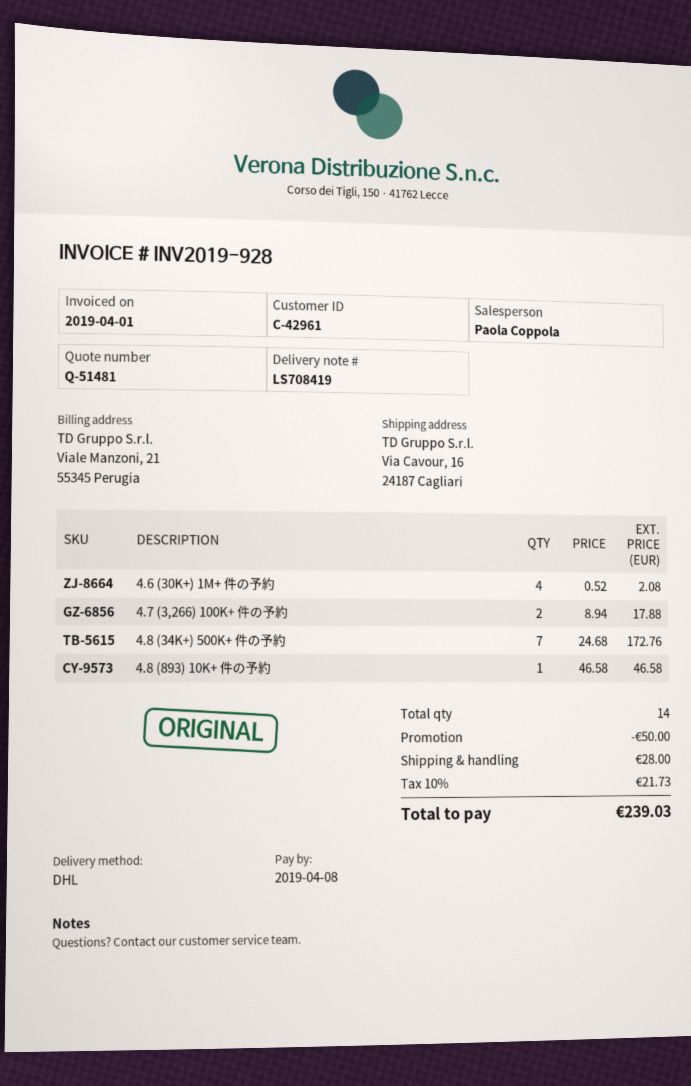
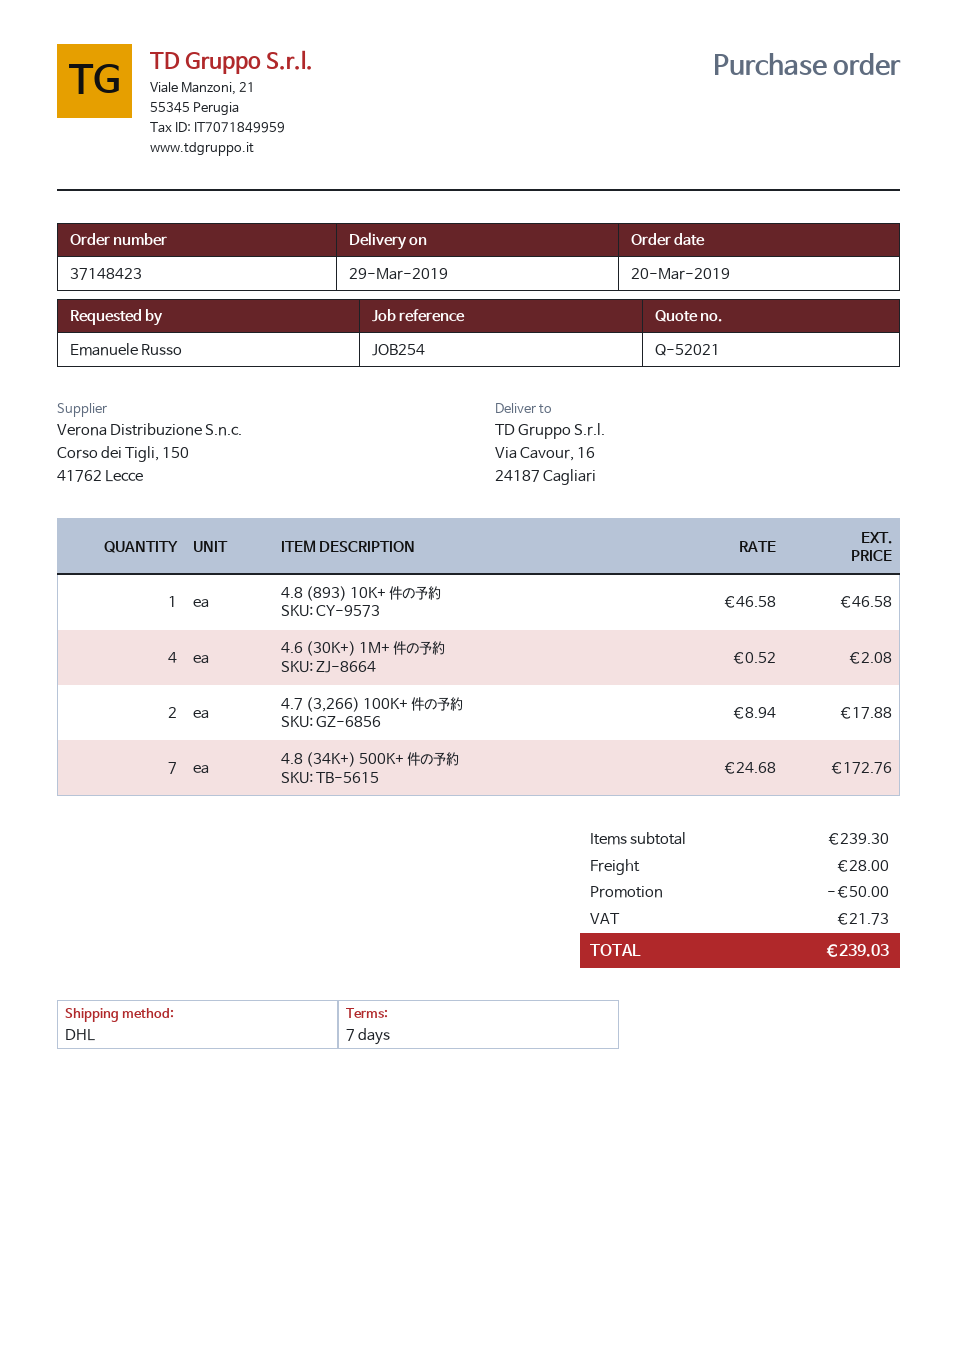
quote number: Q-51481 -> Q-52021

